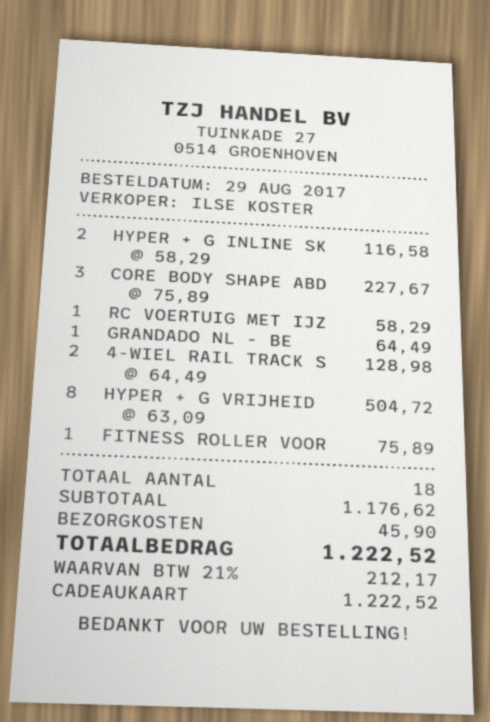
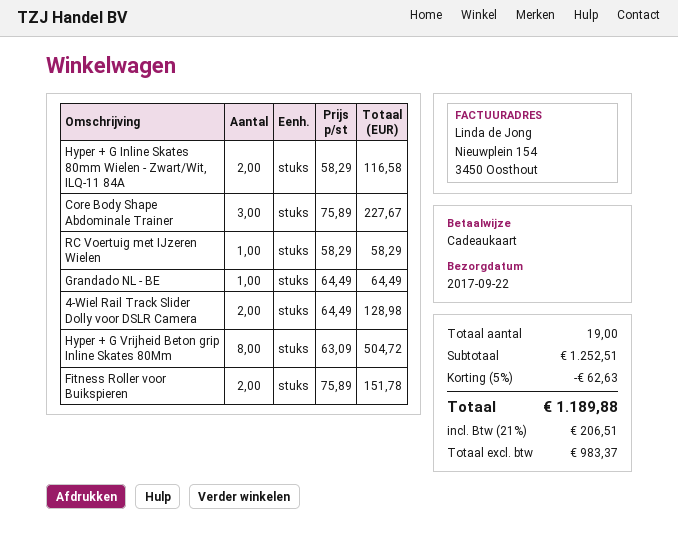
FITNESS ROLLER VOOR: 1 x 75.89 = 75.89 -> 2 x 75.89 = 151.78
total quantity: 18 -> 19
subtotal: 1176.62 -> 1252.51
discount: none -> 5% = 62.63
shipping: 45.90 -> none
tax: 21% = 212.17 -> 21% = 206.51
total: 1222.52 -> 1189.88

